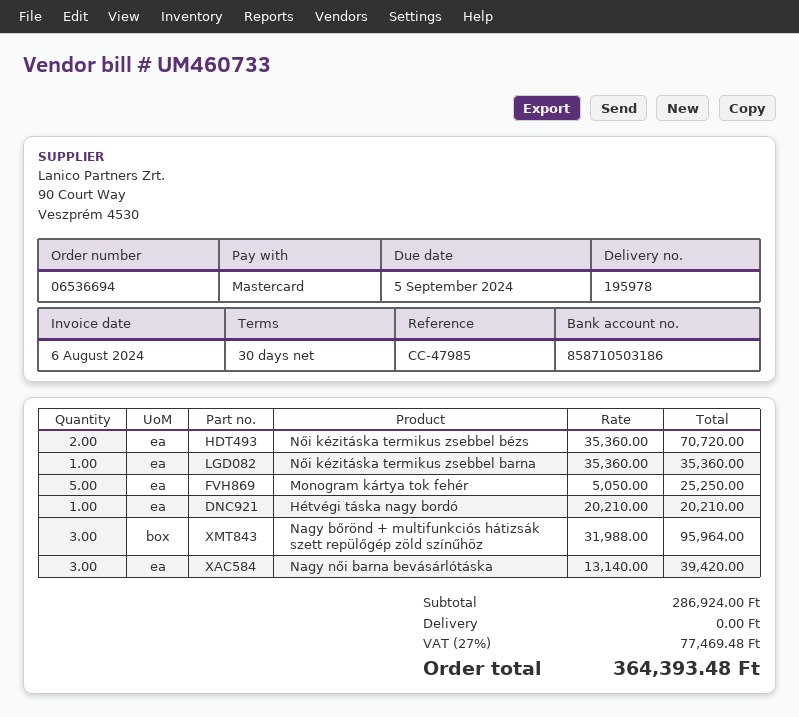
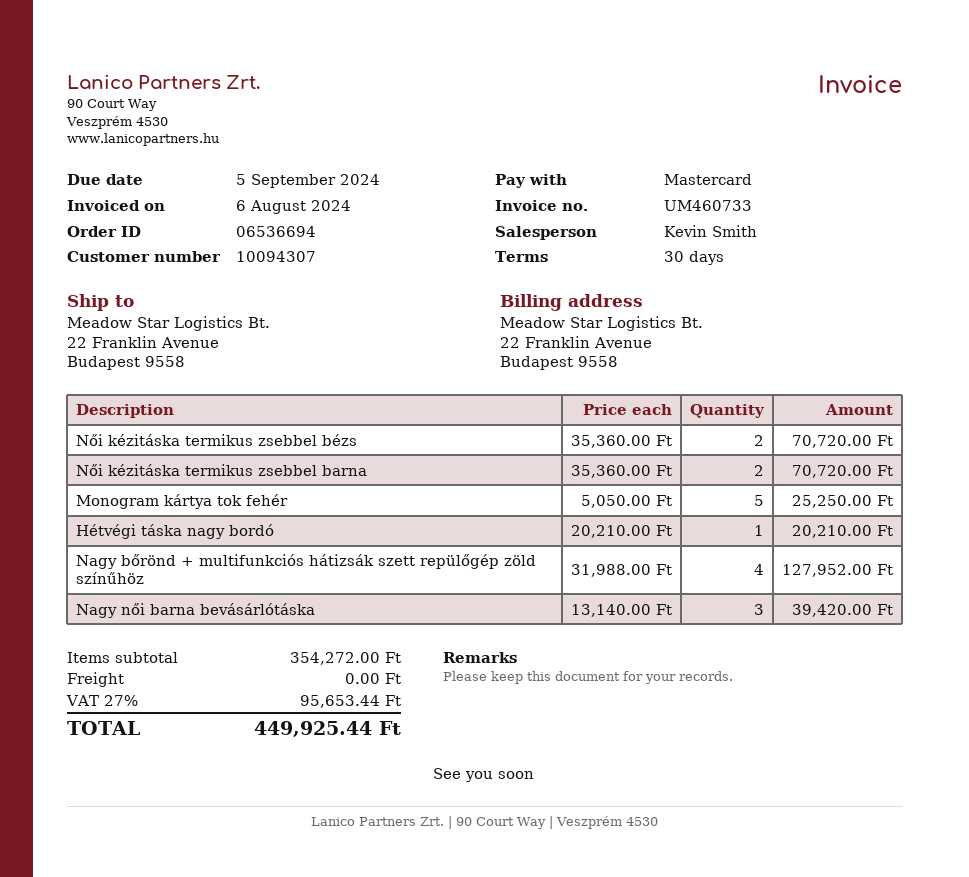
Női kézitáska termikus zsebbel barna: 1 x 35360.00 = 35360.00 -> 2 x 35360.00 = 70720.00
Nagy bőrönd + multifunkciós hátizsák szett repülőgép zöld színűhöz: 3 x 31988.00 = 95964.00 -> 4 x 31988.00 = 127952.00
subtotal: 286924.00 -> 354272.00
tax: 27% = 77469.48 -> 27% = 95653.44
total: 364393.48 -> 449925.44

